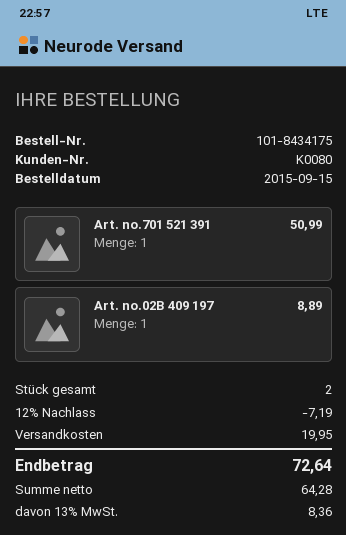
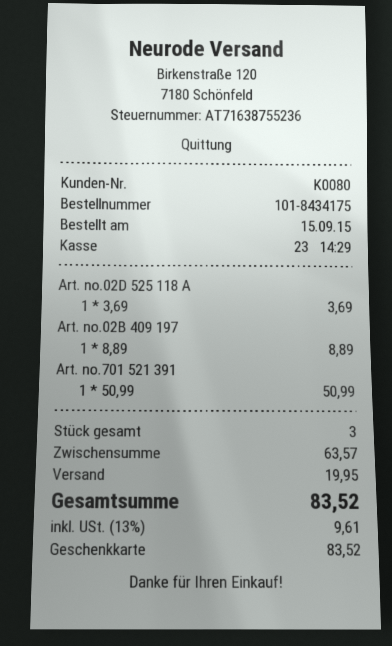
Art. no.02D 525 118 A: none -> 1 for 3.69
total quantity: 2 -> 3
discount: 12% = 7.19 -> none
tax: 13% = 8.36 -> 13% = 9.61
total: 72.64 -> 83.52

